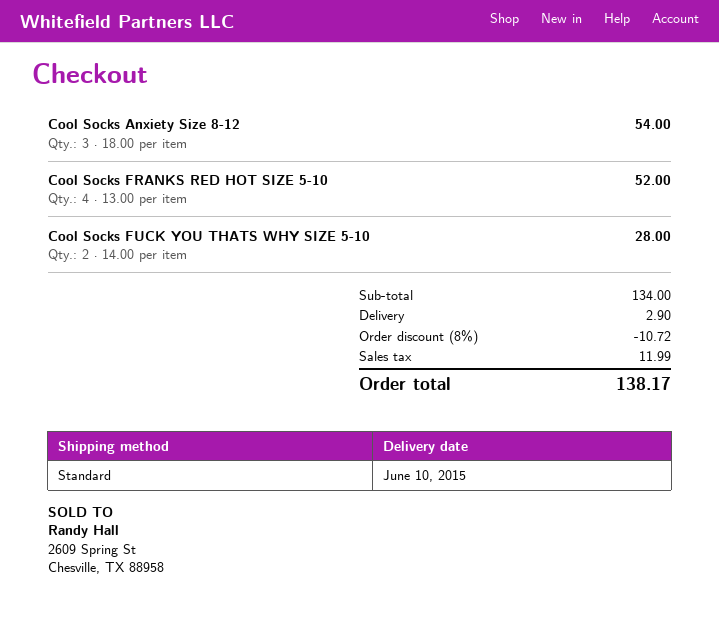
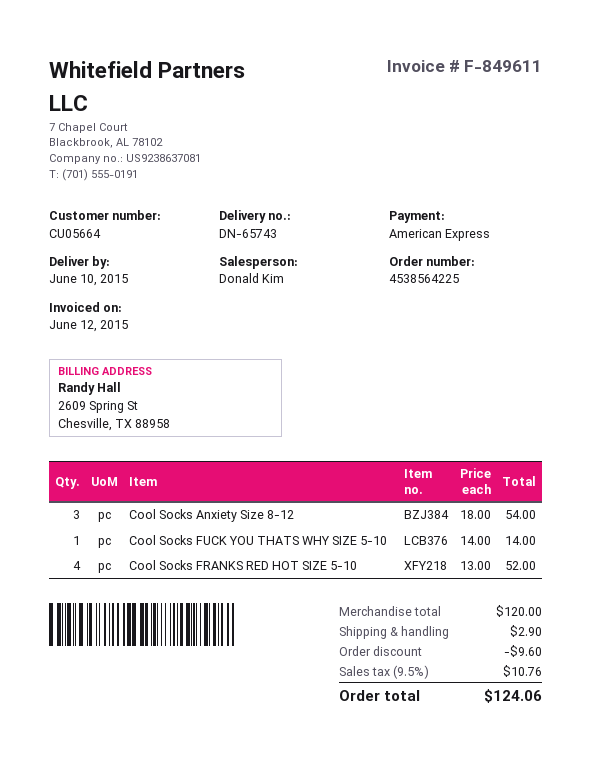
Cool Socks FUCK YOU THATS WHY SIZE 5-10: 2 x 14.00 = 28.00 -> 1 x 14.00 = 14.00
subtotal: 134.00 -> 120.00
discount: 10.72 -> 9.60
tax: 11.99 -> 10.76
total: 138.17 -> 124.06

